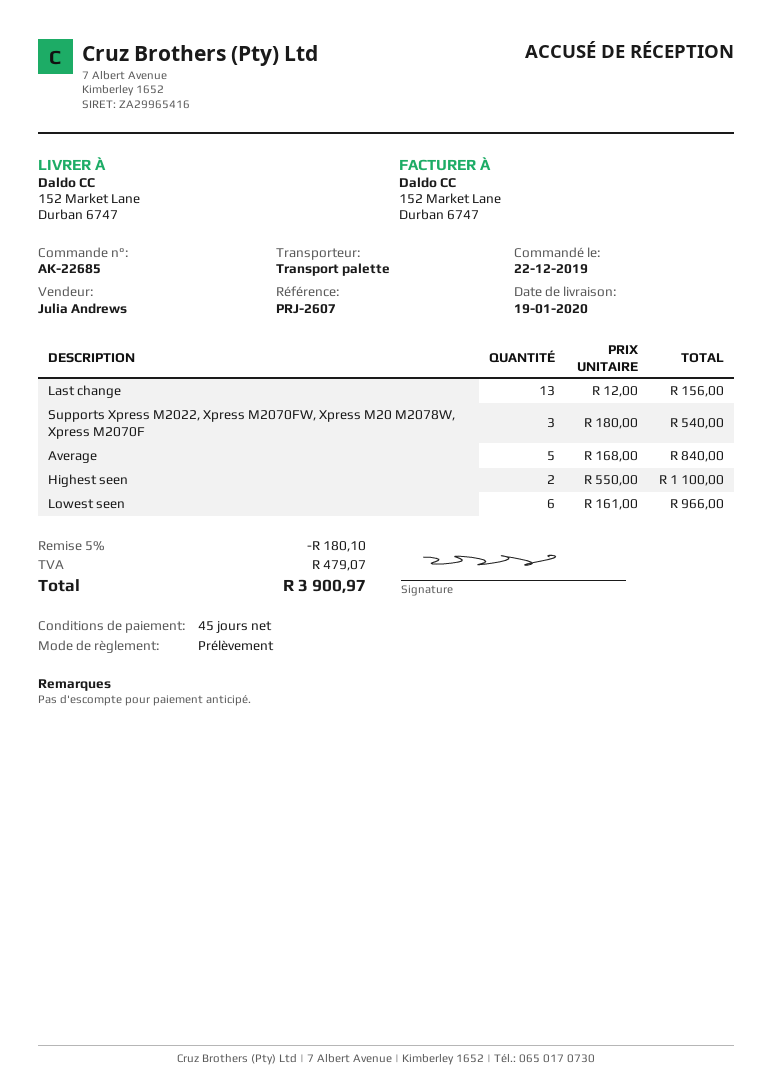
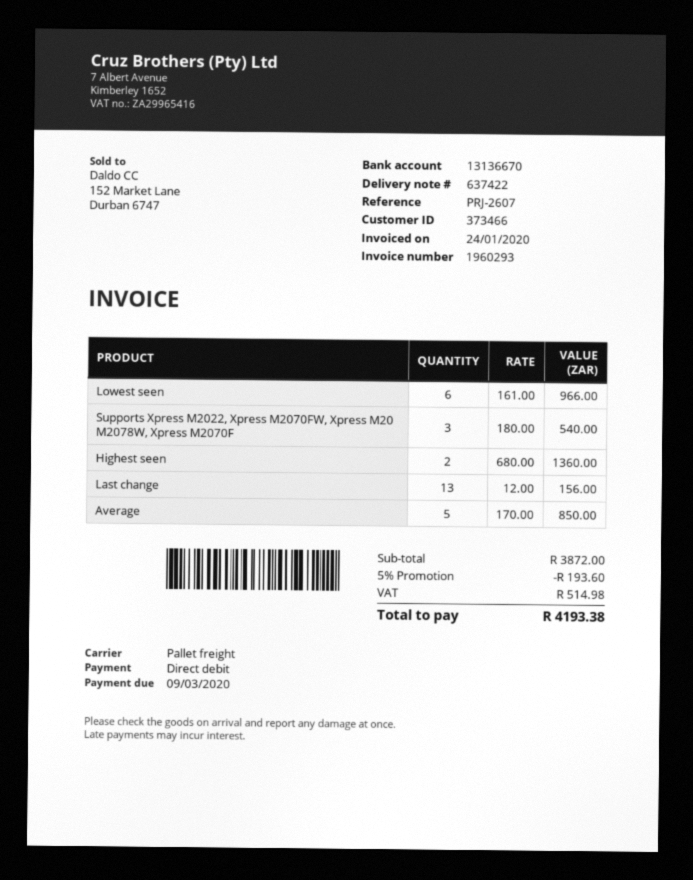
Average: 5 x 168.00 = 840.00 -> 5 x 170.00 = 850.00
Highest seen: 2 x 550.00 = 1100.00 -> 2 x 680.00 = 1360.00
discount: 5% = 180.10 -> 5% = 193.60
tax: 479.07 -> 514.98
total: 3900.97 -> 4193.38

